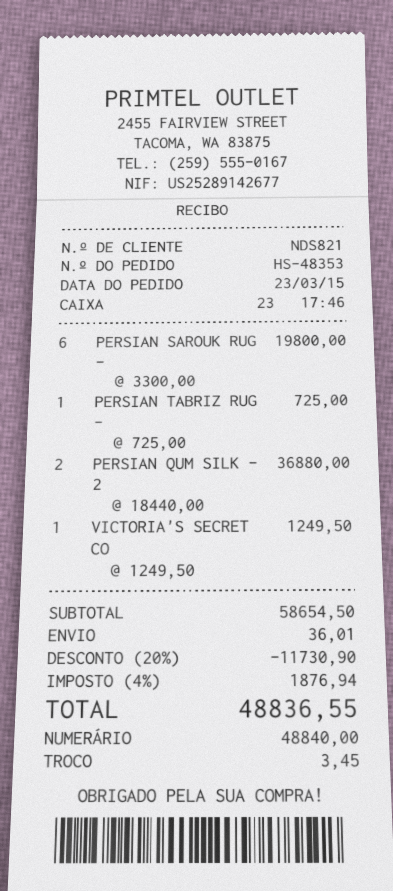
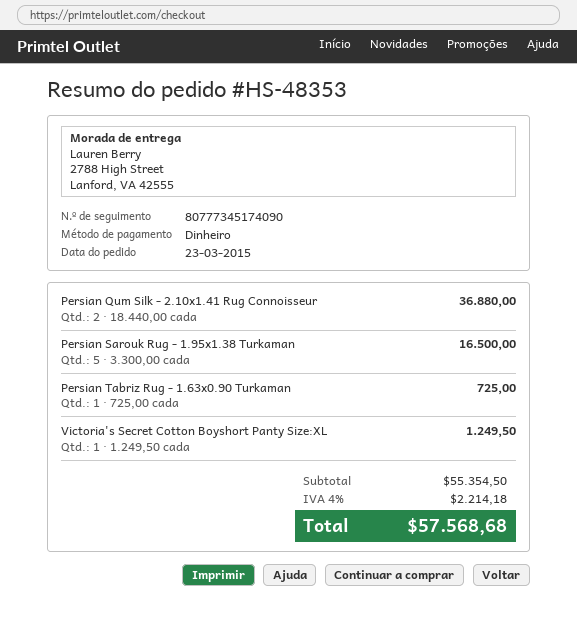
PERSIAN SAROUK RUG -: 6 x 3300.00 = 19800.00 -> 5 x 3300.00 = 16500.00
subtotal: 58654.50 -> 55354.50
discount: 20% = 11730.90 -> none
shipping: 36.01 -> none
tax: 4% = 1876.94 -> 4% = 2214.18
total: 48836.55 -> 57568.68

